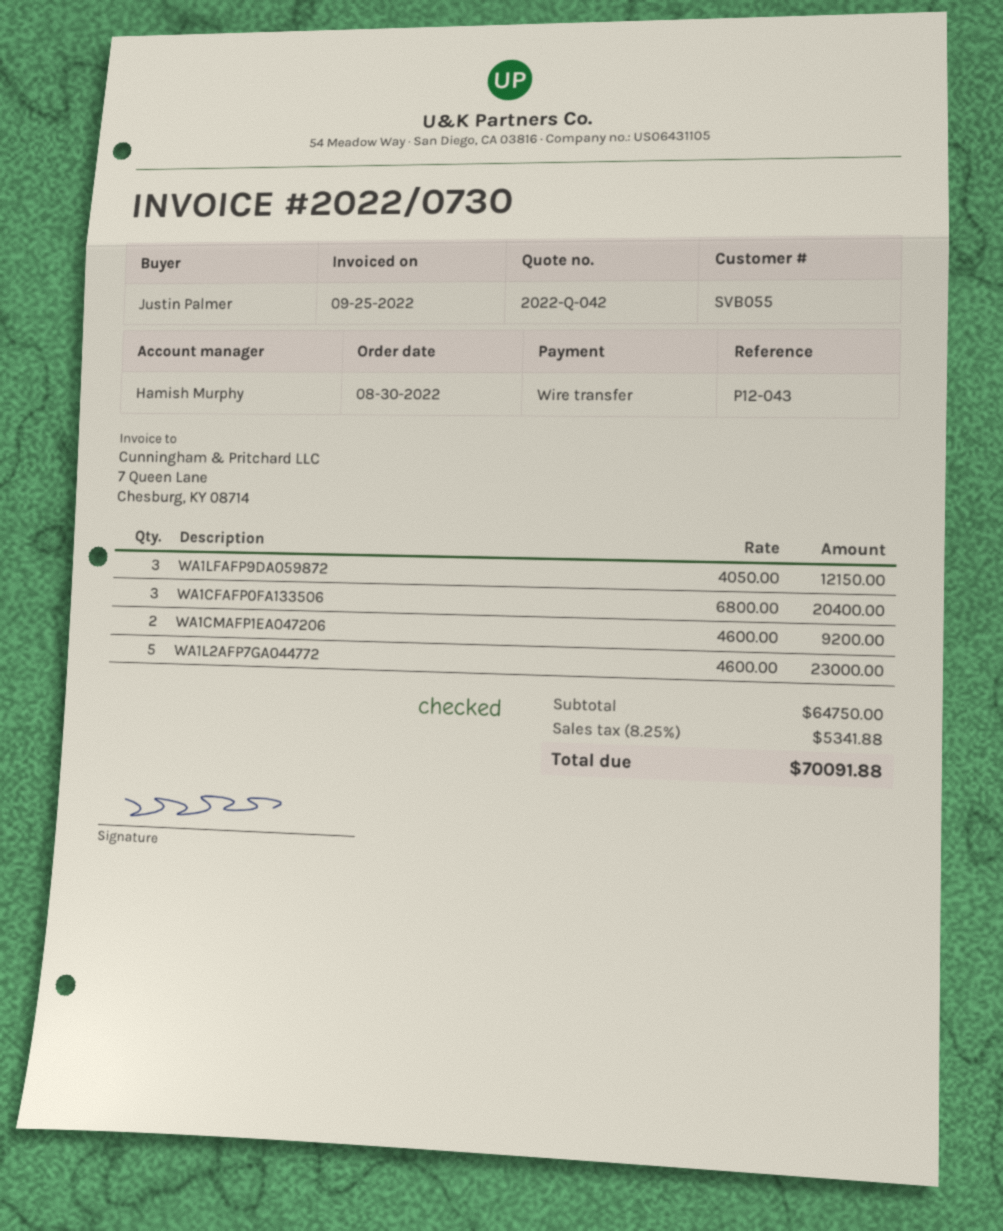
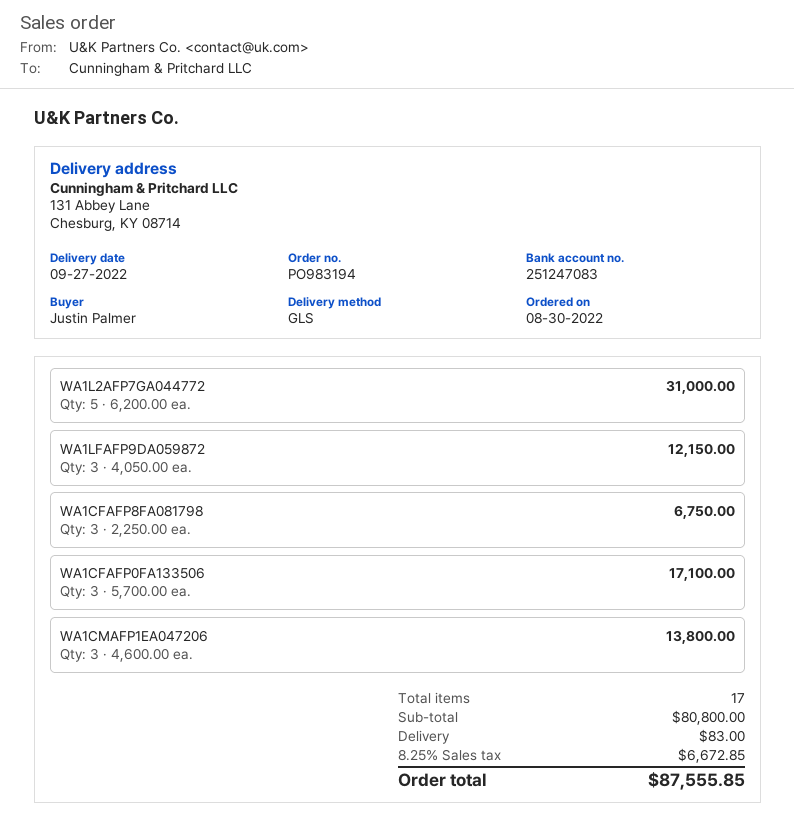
WA1CFAFP0FA133506: 3 x 6800.00 = 20400.00 -> 3 x 5700.00 = 17100.00
WA1CMAFP1EA047206: 2 x 4600.00 = 9200.00 -> 3 x 4600.00 = 13800.00
WA1L2AFP7GA044772: 5 x 4600.00 = 23000.00 -> 5 x 6200.00 = 31000.00
WA1CFAFP8FA081798: none -> 3 x 2250.00 = 6750.00
subtotal: 64750.00 -> 80800.00
shipping: none -> 83.00
tax: 8.25% = 5341.88 -> 8.25% = 6672.85
total: 70091.88 -> 87555.85

